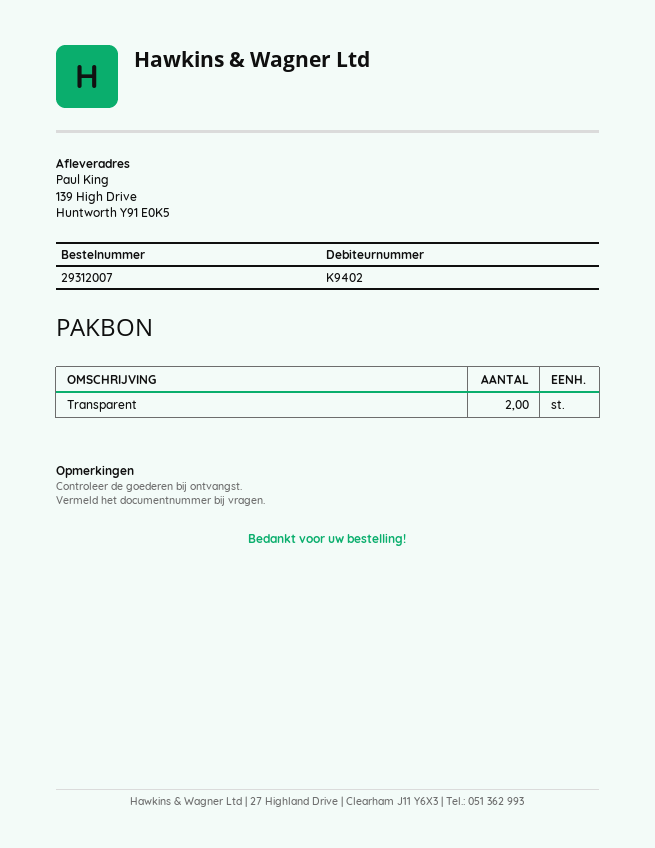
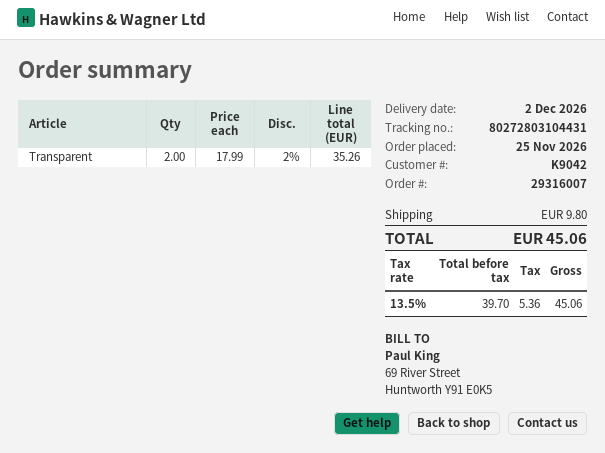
order number: 29312007 -> 29316007
customer number: K9402 -> K9042

